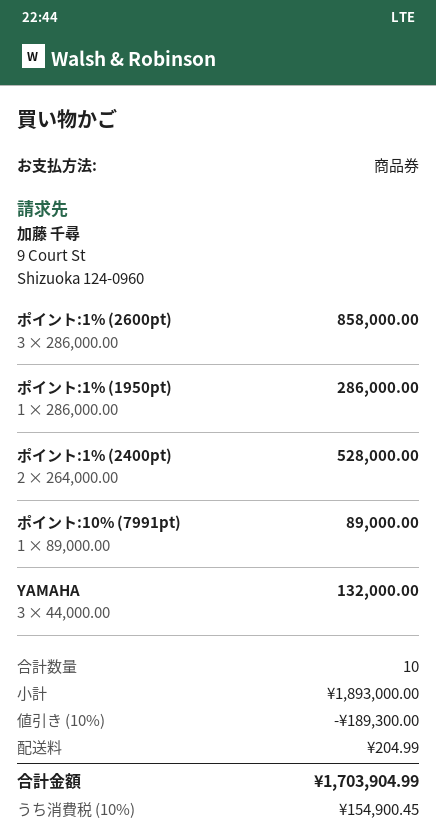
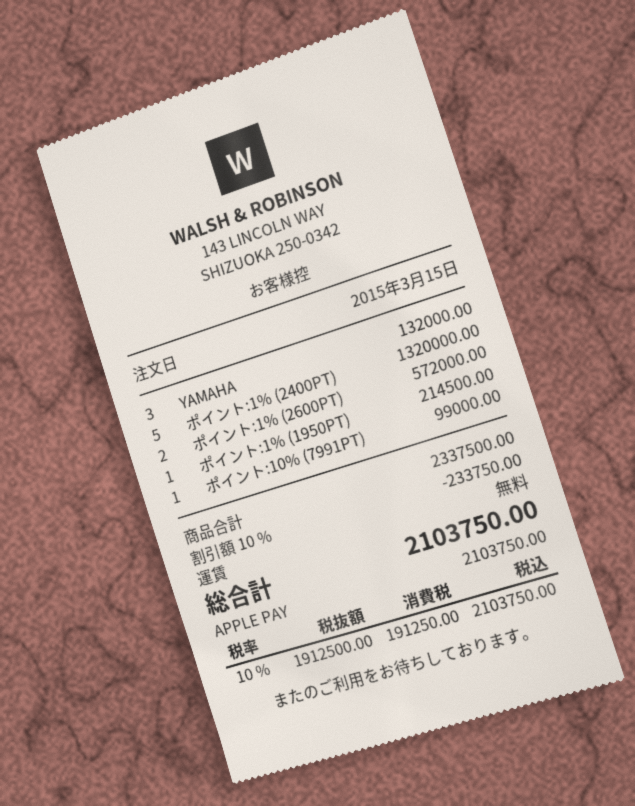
payment method: gift card -> Apple Pay
ポイント:1% (2600pt): 3 for 858000.00 -> 2 for 572000.00
ポイント:1% (1950pt): 1 for 286000.00 -> 1 for 214500.00
ポイント:1% (2400pt): 2 for 528000.00 -> 5 for 1320000.00
ポイント:10% (7991pt): 1 for 89000.00 -> 1 for 99000.00
subtotal: 1893000.00 -> 2337500.00
discount: 10% = 189300.00 -> 10% = 233750.00
shipping: 204.99 -> 0.00
tax: 10% = 154900.45 -> 10% = 191250.00
total: 1703904.99 -> 2103750.00

